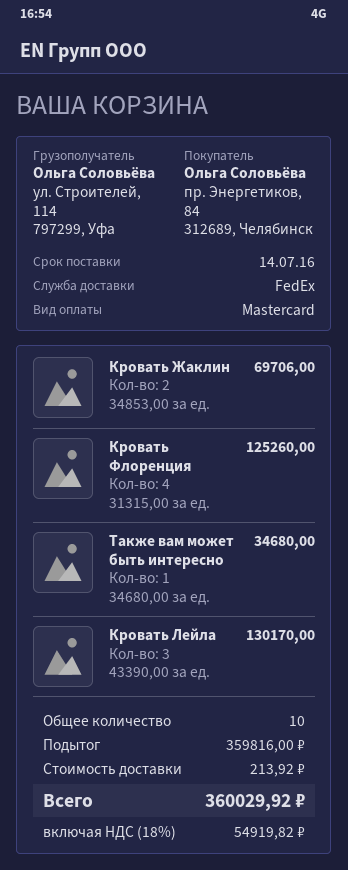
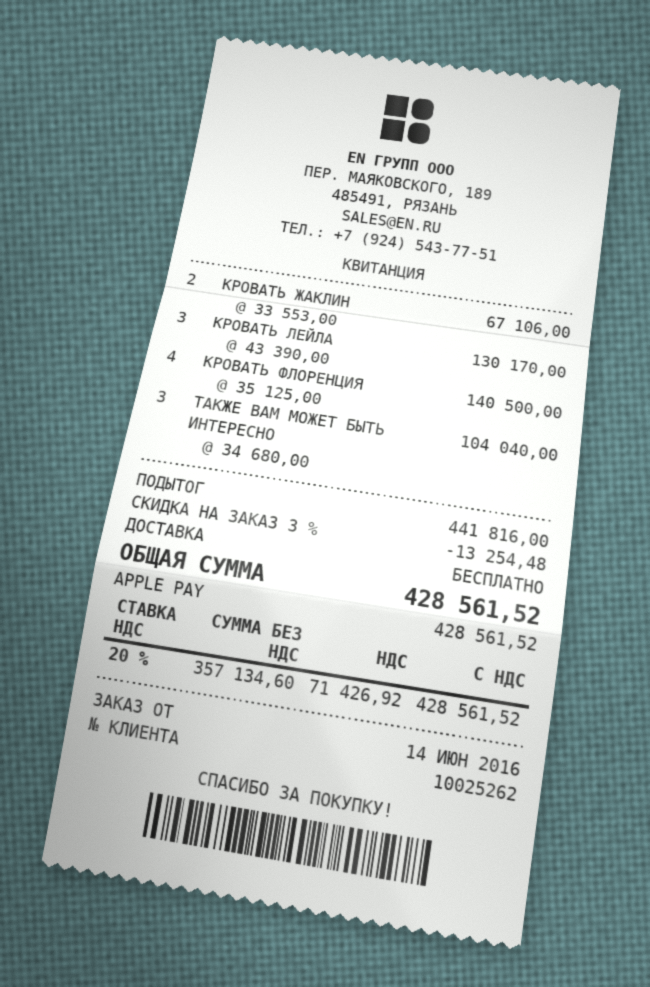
payment method: Mastercard -> Apple Pay
Кровать Жаклин: 2 x 34853.00 = 69706.00 -> 2 x 33553.00 = 67106.00
Кровать Флоренция: 4 x 31315.00 = 125260.00 -> 4 x 35125.00 = 140500.00
Также вам может быть интересно: 1 x 34680.00 = 34680.00 -> 3 x 34680.00 = 104040.00
subtotal: 359816.00 -> 441816.00
discount: none -> 3% = 13254.48
shipping: 213.92 -> 0.00
tax: 18% = 54919.82 -> 20% = 71426.92
total: 360029.92 -> 428561.52

